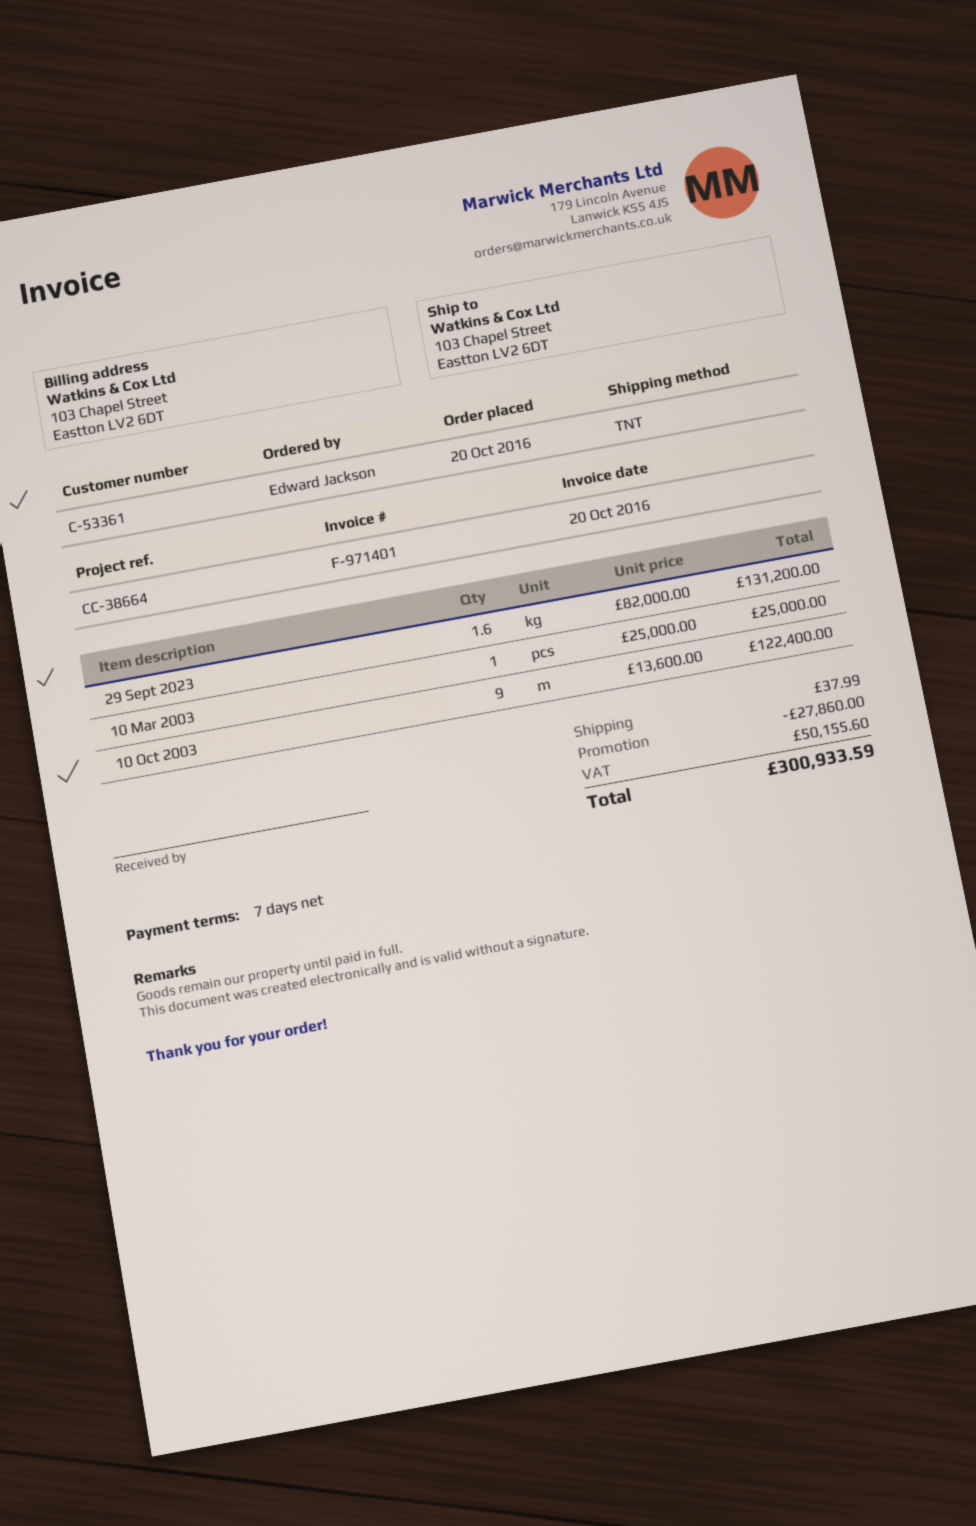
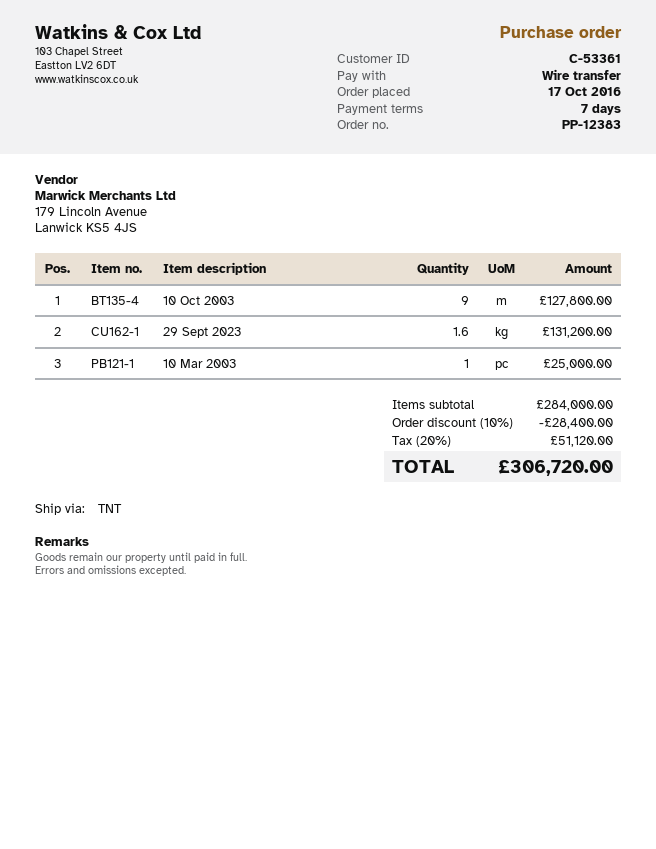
order date: 2016-10-20 -> 2016-10-17
10 Oct 2003: 9 for 122400.00 -> 9 for 127800.00
discount: 27860.00 -> 28400.00
shipping: 37.99 -> none
tax: 50155.60 -> 51120.00
total: 300933.59 -> 306720.00

